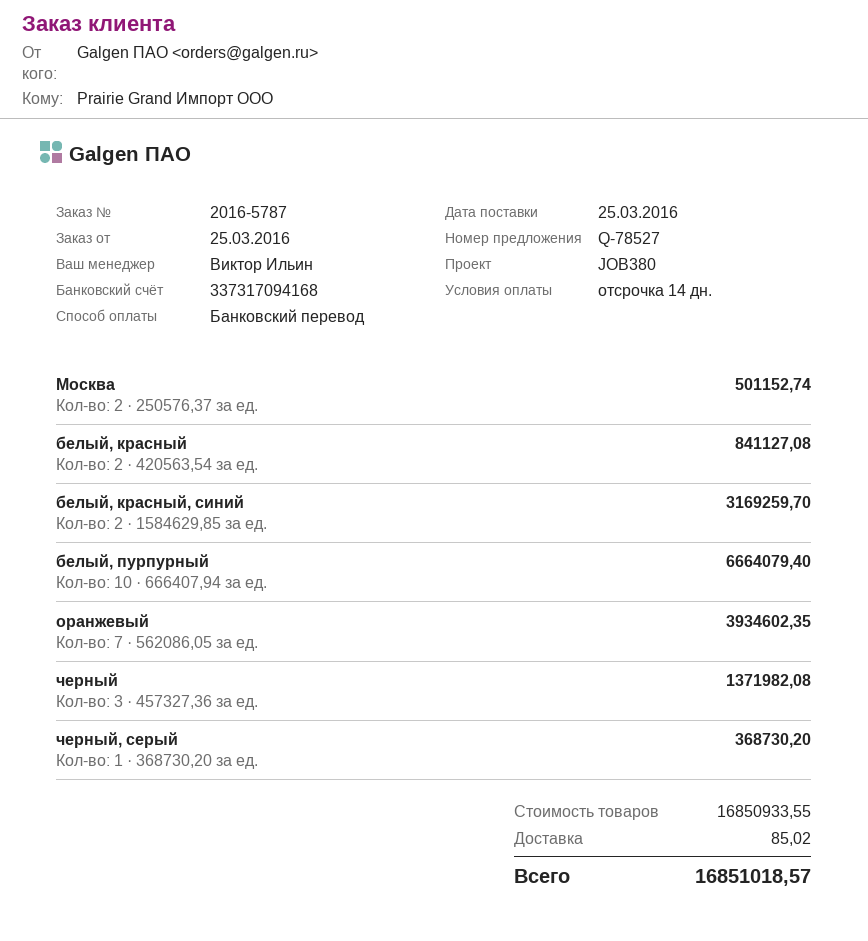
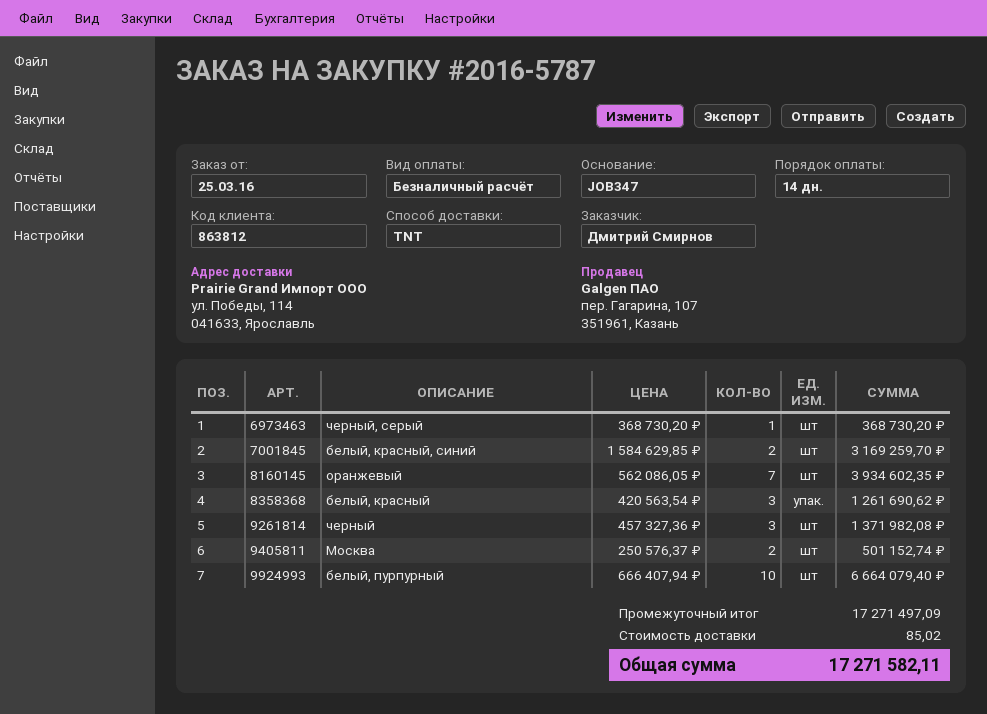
reference: JOB380 -> JOB347
белый, красный: 2 x 420563.54 = 841127.08 -> 3 x 420563.54 = 1261690.62
subtotal: 16850933.55 -> 17271497.09
total: 16851018.57 -> 17271582.11

